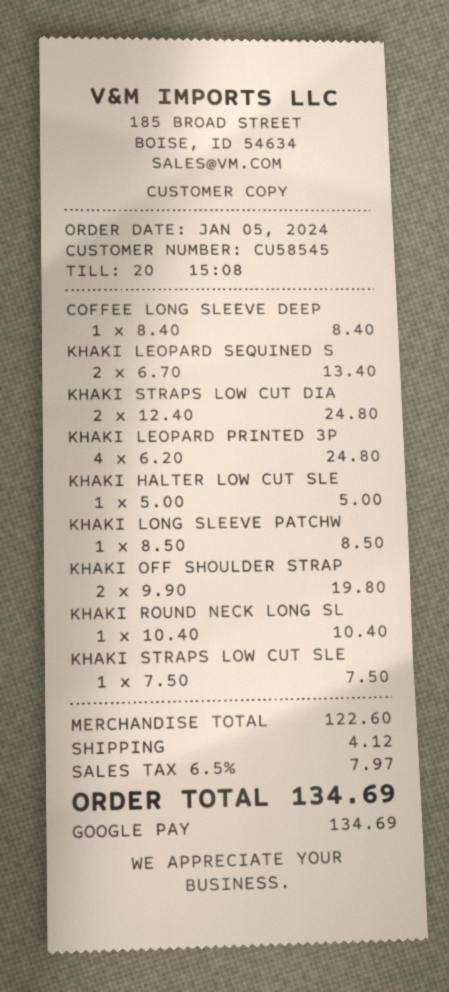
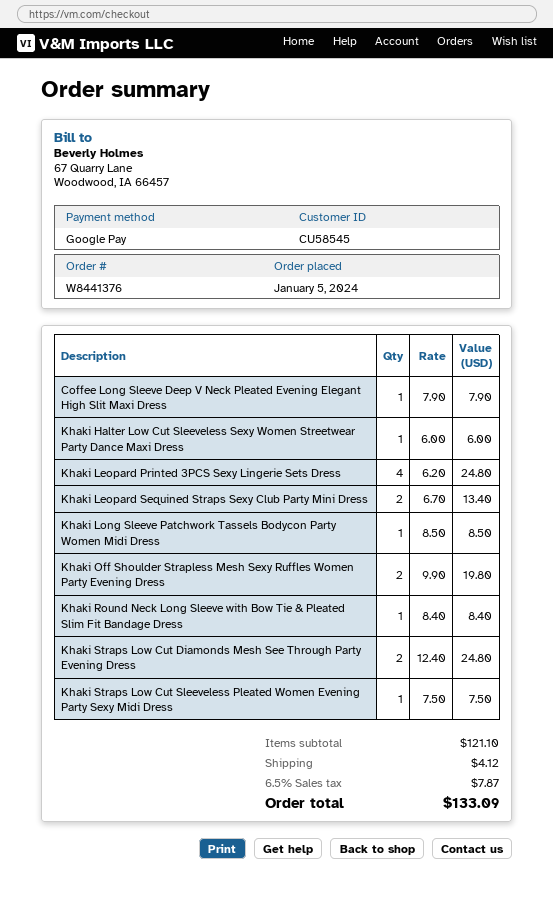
COFFEE LONG SLEEVE DEEP: 1 x 8.40 = 8.40 -> 1 x 7.90 = 7.90
KHAKI HALTER LOW CUT SLE: 1 x 5.00 = 5.00 -> 1 x 6.00 = 6.00
KHAKI ROUND NECK LONG SL: 1 x 10.40 = 10.40 -> 1 x 8.40 = 8.40
subtotal: 122.60 -> 121.10
tax: 6.5% = 7.97 -> 6.5% = 7.87
total: 134.69 -> 133.09

